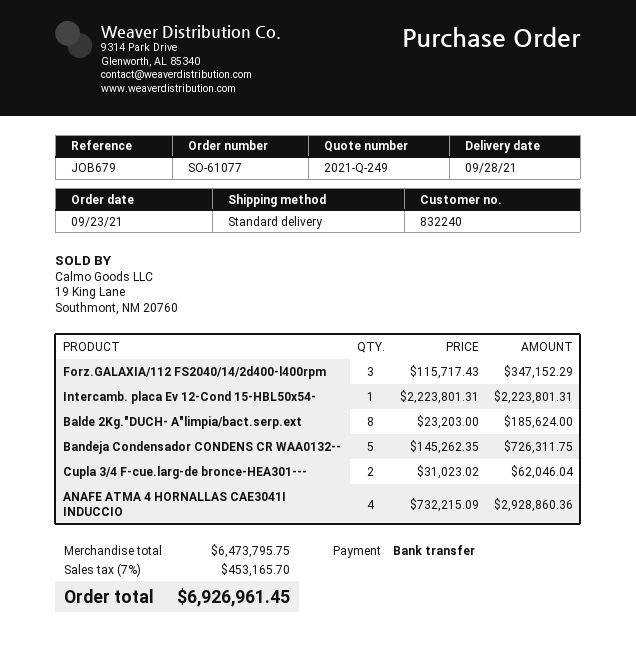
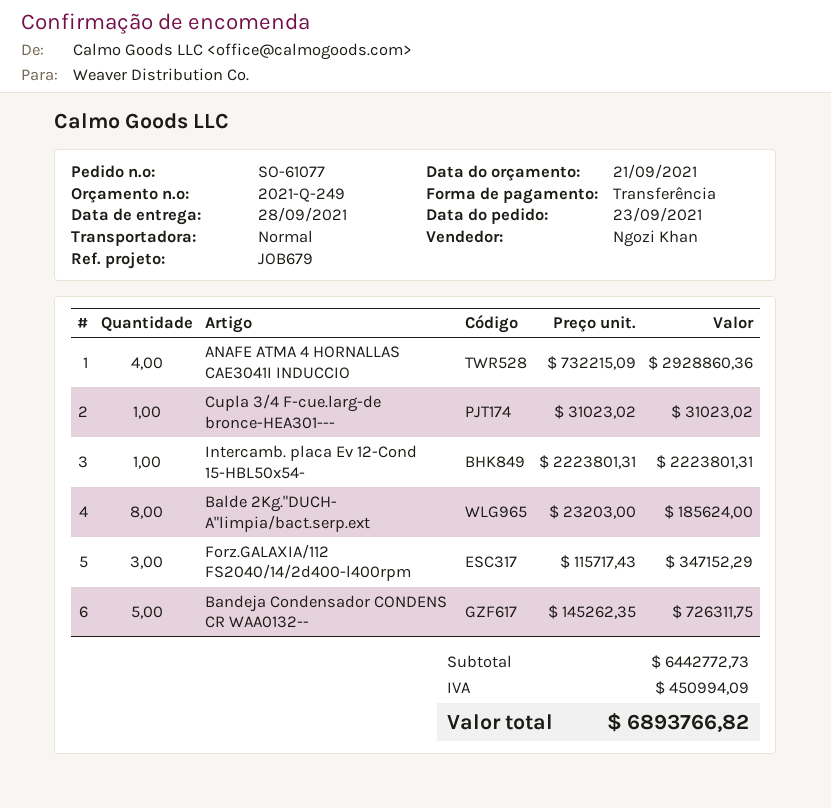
Cupla 3/4 F-cue.larg-de bronce-HEA301---: 2 x 31023.02 = 62046.04 -> 1 x 31023.02 = 31023.02
subtotal: 6473795.75 -> 6442772.73
tax: 453165.70 -> 450994.09
total: 6926961.45 -> 6893766.82

